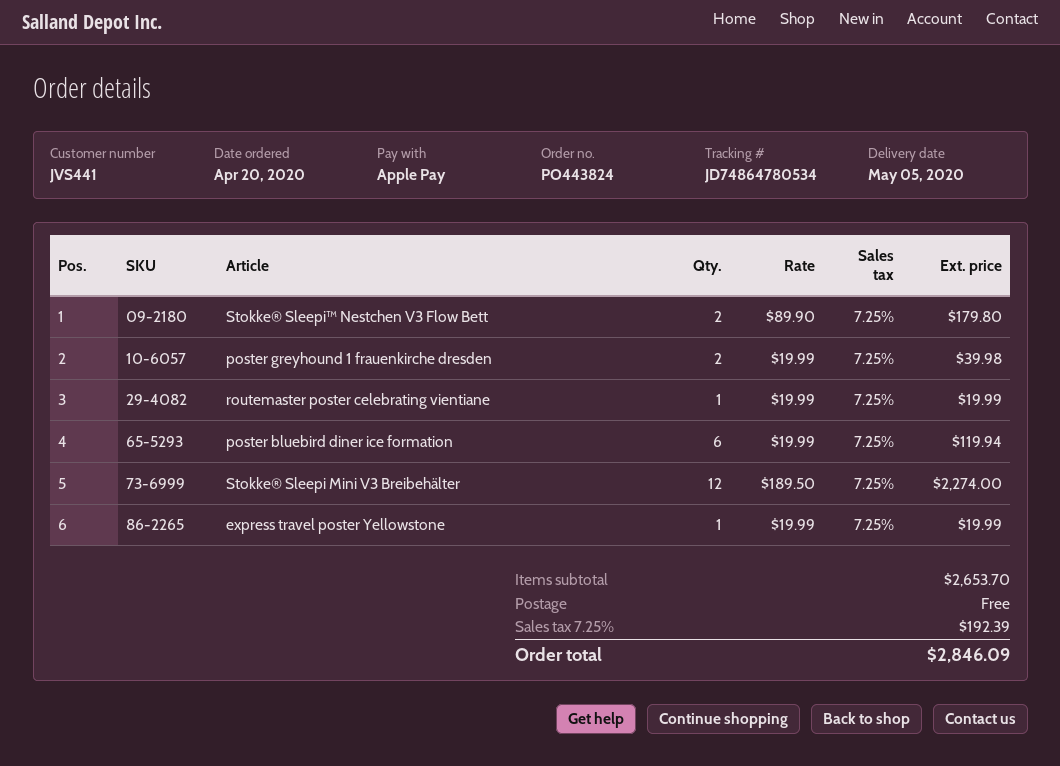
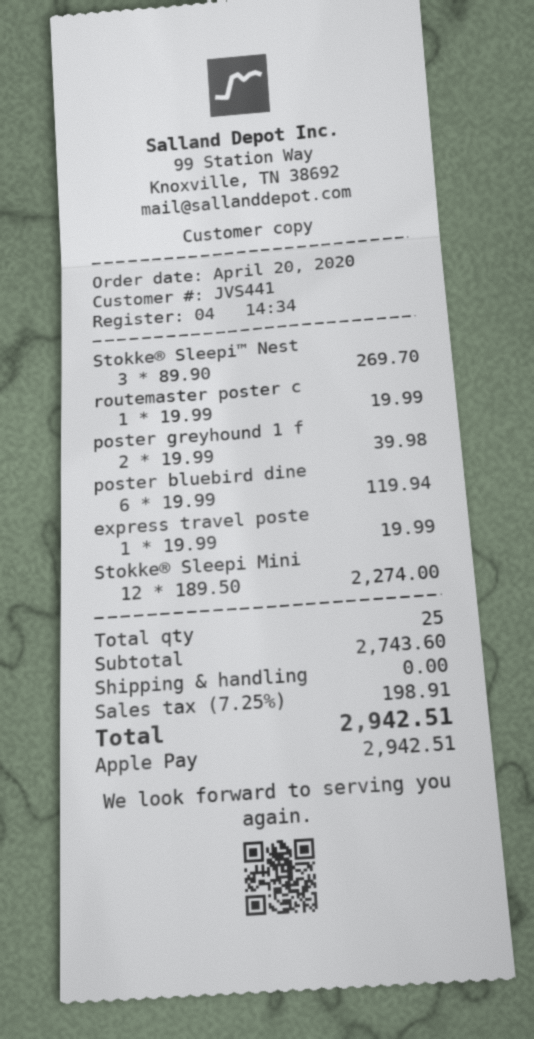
Stokke® Sleepi™ Nestchen V3 Flow Bett: 2 x 89.90 = 179.80 -> 3 x 89.90 = 269.70
subtotal: 2653.70 -> 2743.60
tax: 7.25% = 192.39 -> 7.25% = 198.91
total: 2846.09 -> 2942.51

